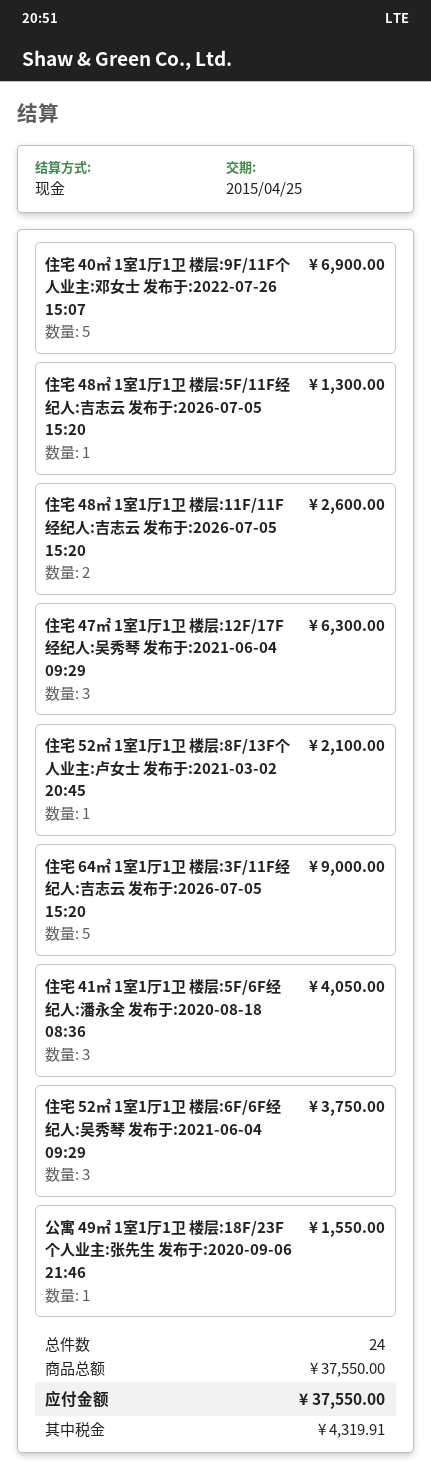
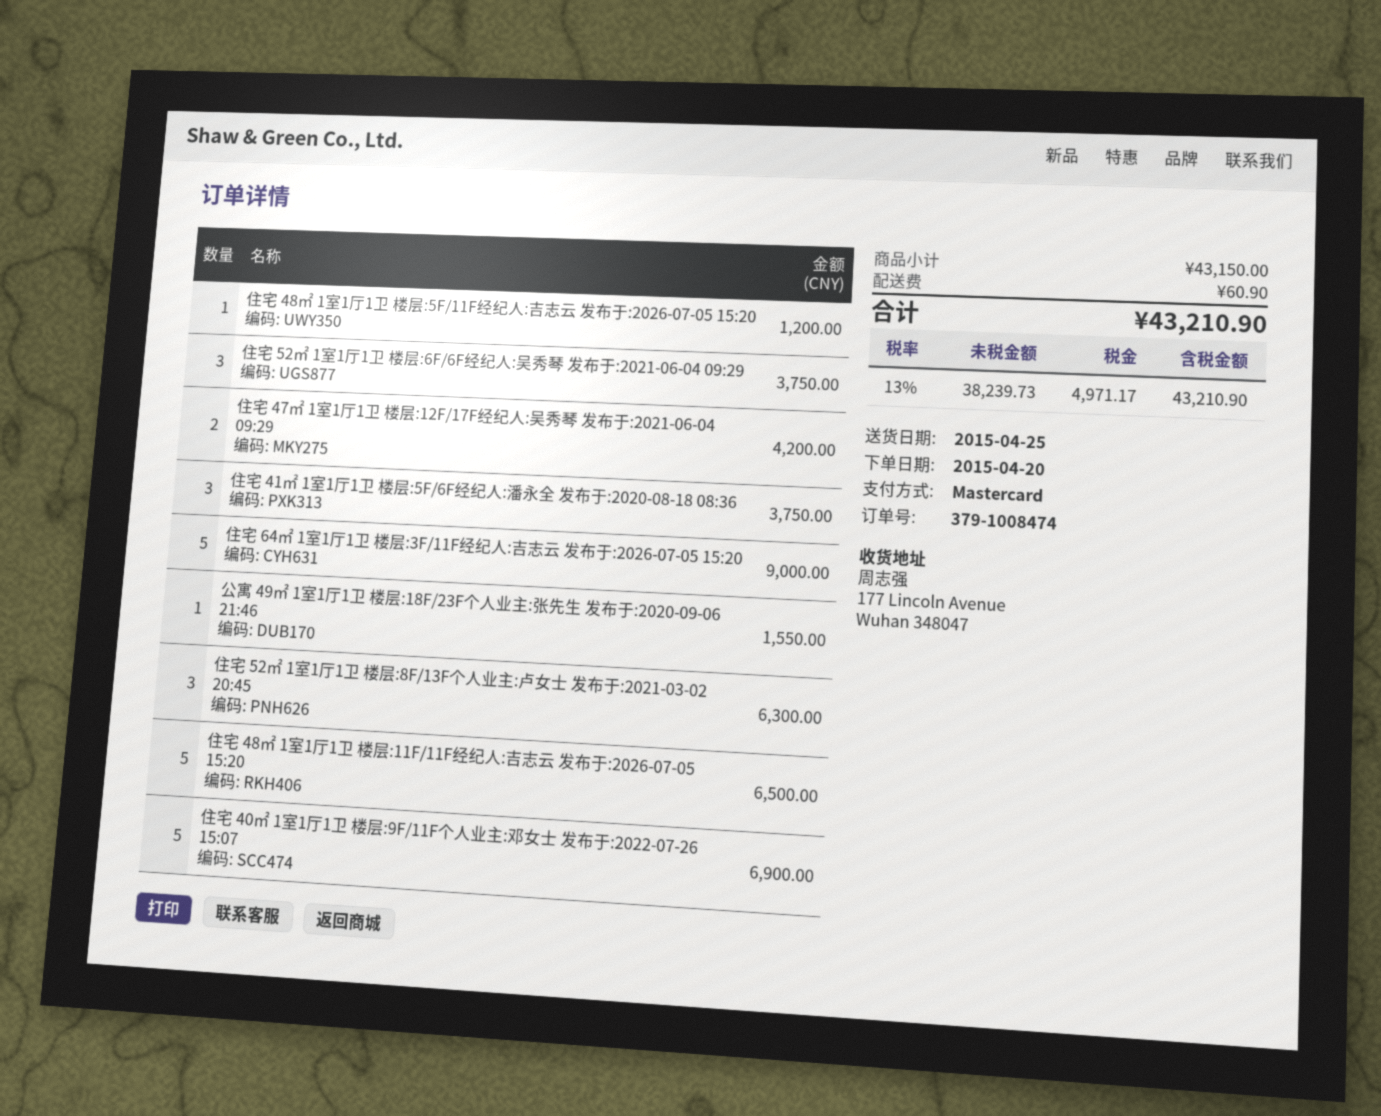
payment method: cash -> Mastercard
住宅 48㎡ 1室1厅1卫 楼层:5F/11F经纪人:吉志云 发布于:2026-07-05 15:20: 1 for 1300.00 -> 1 for 1200.00
住宅 48㎡ 1室1厅1卫 楼层:11F/11F经纪人:吉志云 发布于:2026-07-05 15:20: 2 for 2600.00 -> 5 for 6500.00
住宅 47㎡ 1室1厅1卫 楼层:12F/17F经纪人:吴秀琴 发布于:2021-06-04 09:29: 3 for 6300.00 -> 2 for 4200.00
住宅 52㎡ 1室1厅1卫 楼层:8F/13F个人业主:卢女士 发布于:2021-03-02 20:45: 1 for 2100.00 -> 3 for 6300.00
住宅 41㎡ 1室1厅1卫 楼层:5F/6F经纪人:潘永全 发布于:2020-08-18 08:36: 3 for 4050.00 -> 3 for 3750.00
subtotal: 37550.00 -> 43150.00
shipping: none -> 60.90
tax: 4319.91 -> 4971.17
total: 37550.00 -> 43210.90

